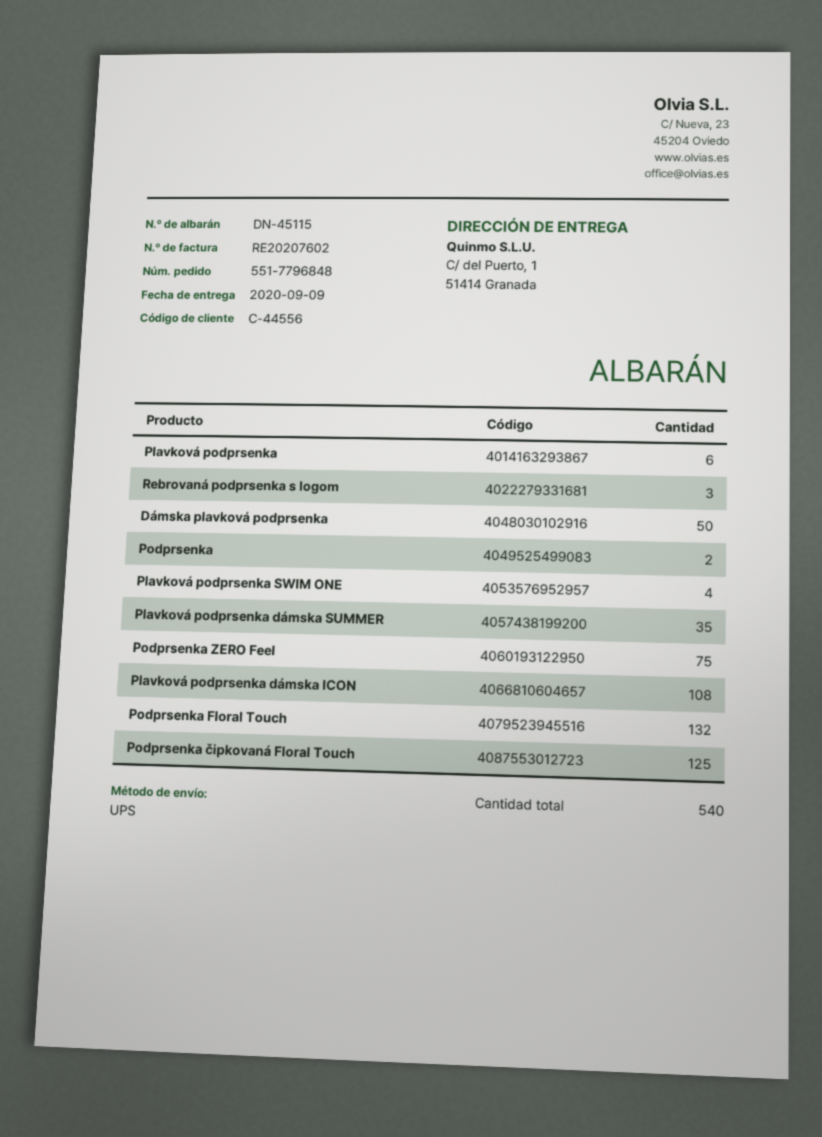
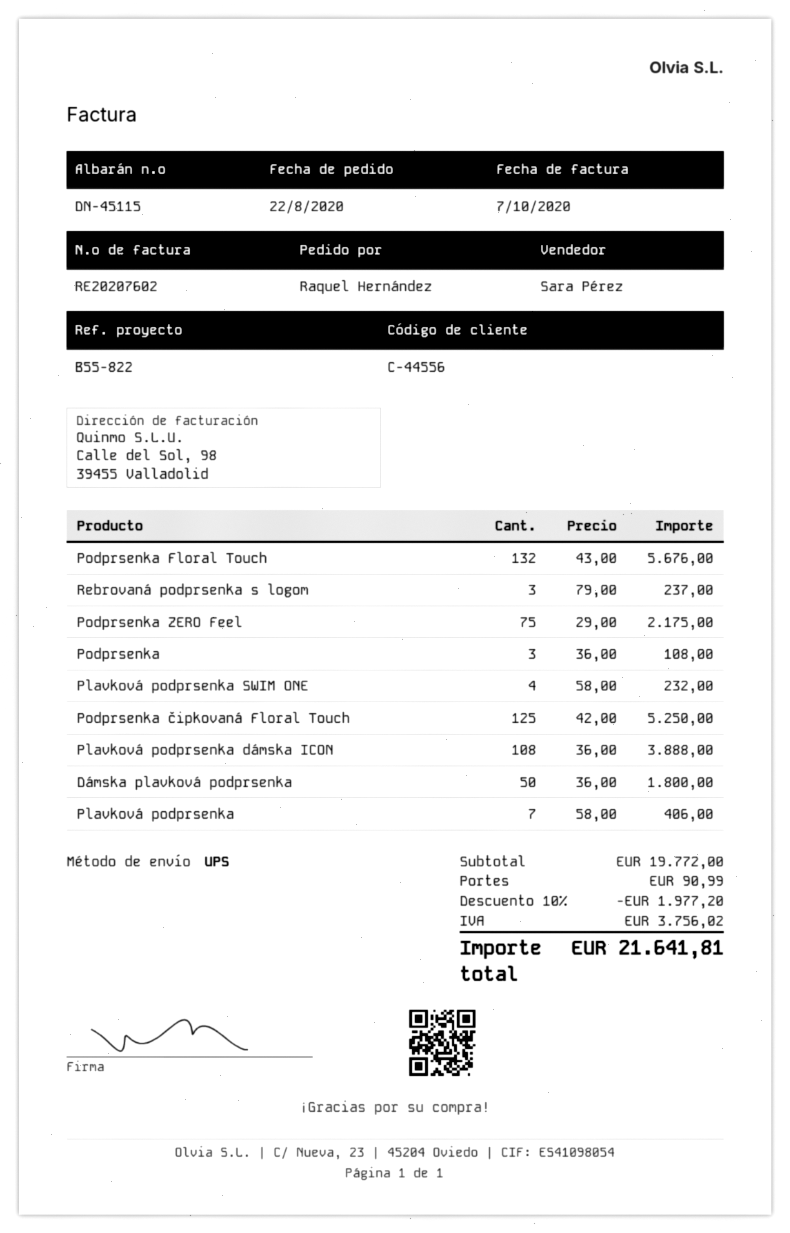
Plavková podprsenka: 6 -> 7
Podprsenka: 2 -> 3
Plavková podprsenka dámska SUMMER: 35 -> none

